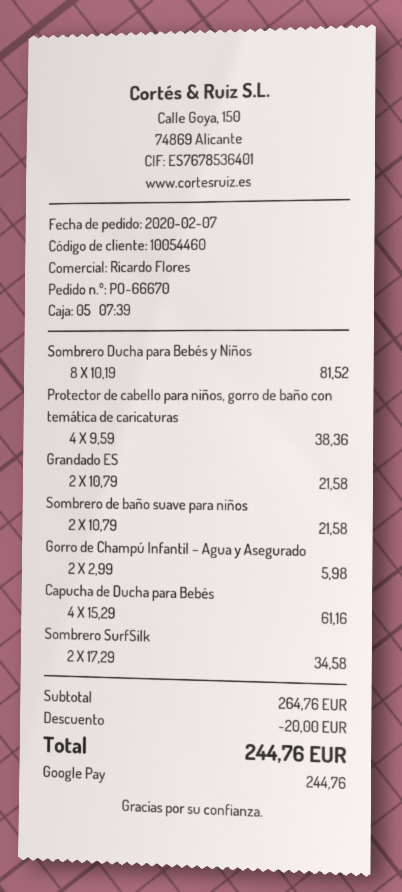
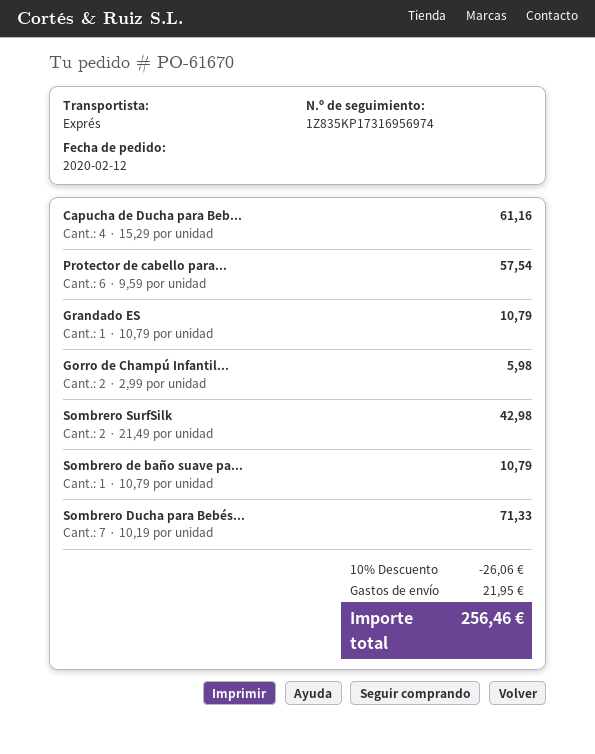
order number: PO-66670 -> PO-61670
order date: 2020-02-07 -> 2020-02-12
Sombrero Ducha para Bebés y Niños: 8 x 10.19 = 81.52 -> 7 x 10.19 = 71.33
Protector de cabello para niños, gorro de baño con temática de caricaturas: 4 x 9.59 = 38.36 -> 6 x 9.59 = 57.54
Grandado ES: 2 x 10.79 = 21.58 -> 1 x 10.79 = 10.79
Sombrero de baño suave para niños: 2 x 10.79 = 21.58 -> 1 x 10.79 = 10.79
Sombrero SurfSilk: 2 x 17.29 = 34.58 -> 2 x 21.49 = 42.98
discount: 20.00 -> 26.06
shipping: none -> 21.95
total: 244.76 -> 256.46

